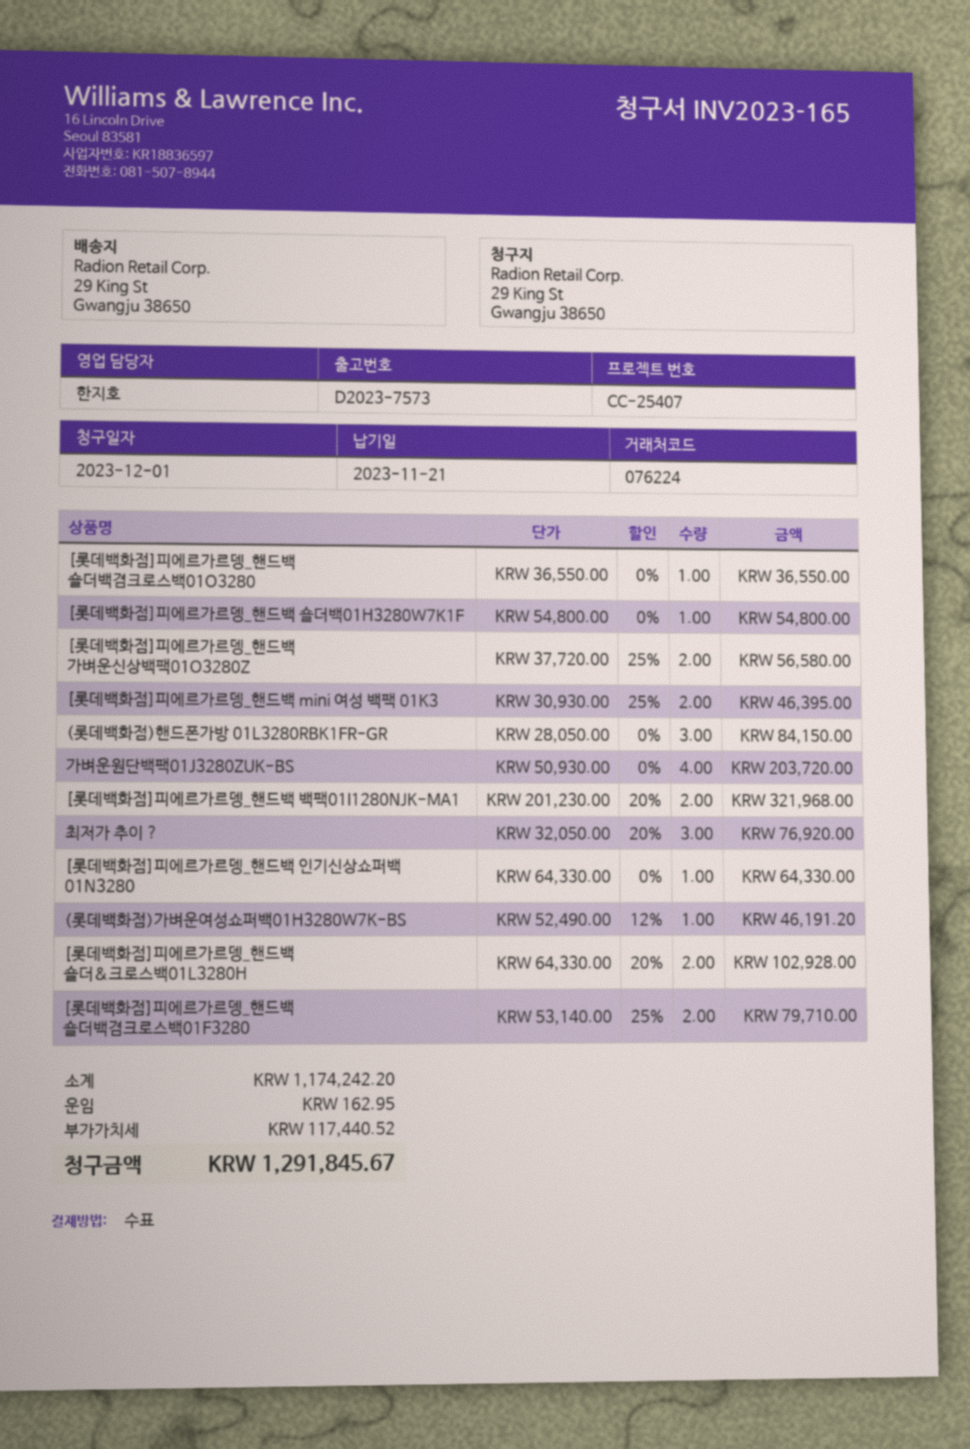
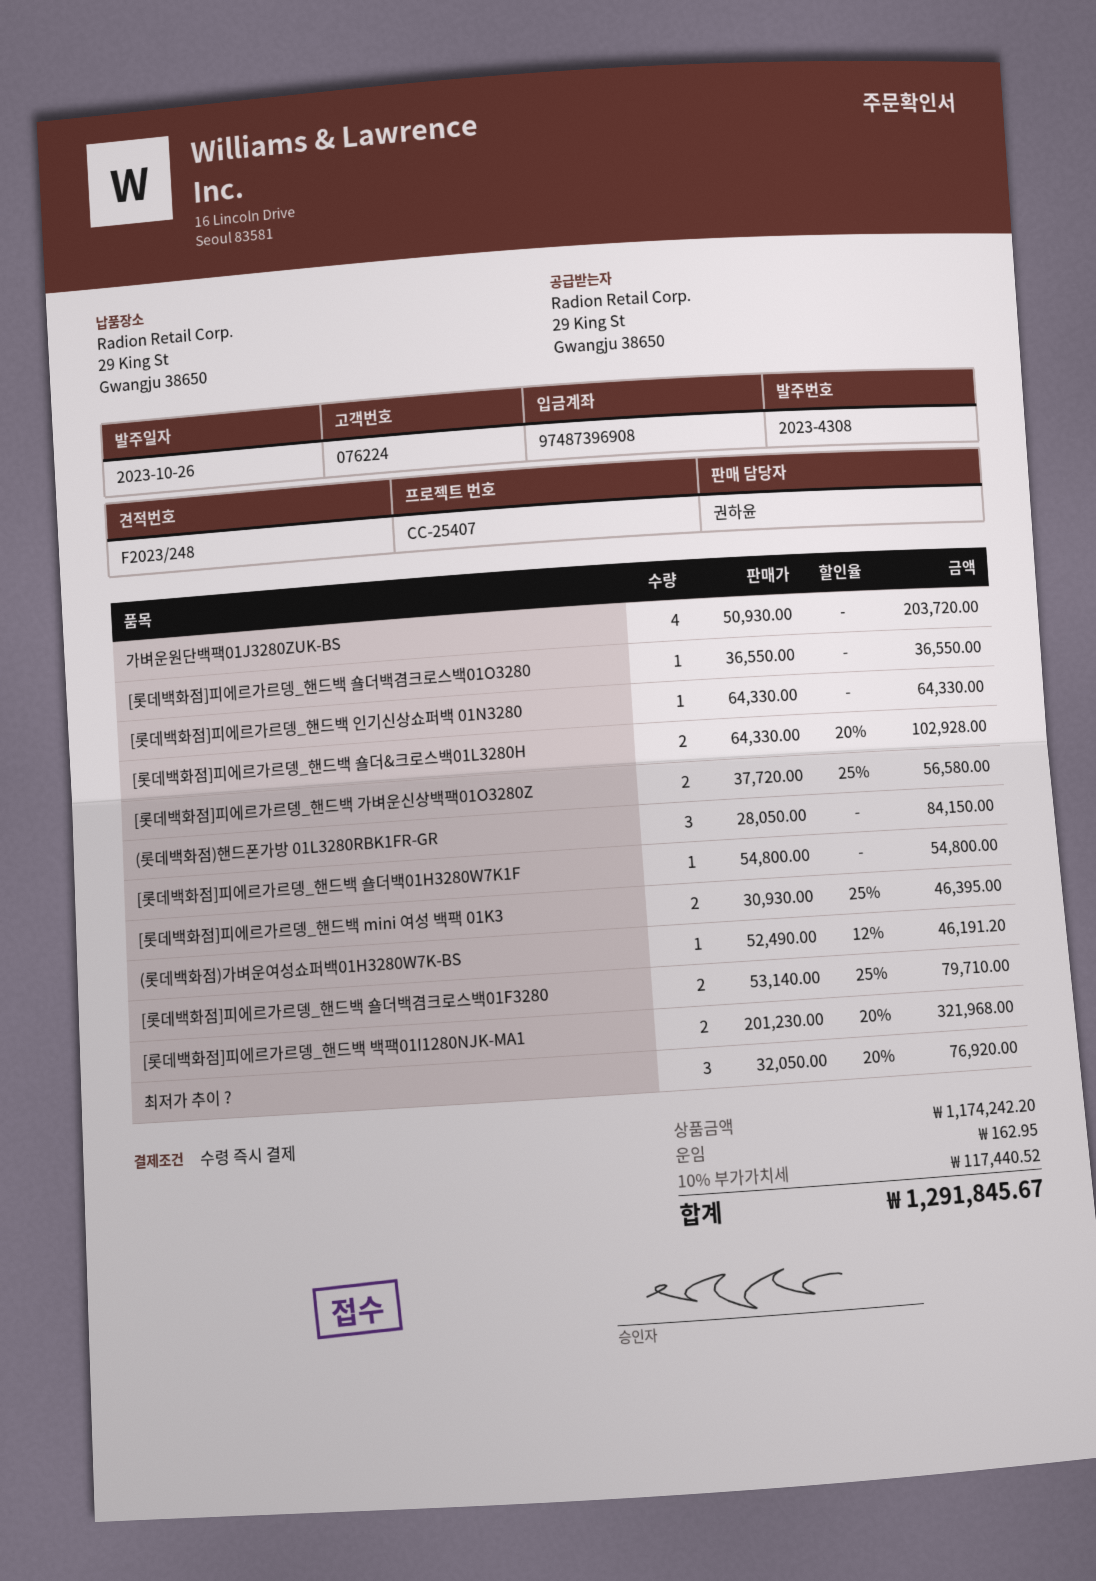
sales rep: 한지호 -> 권하윤

